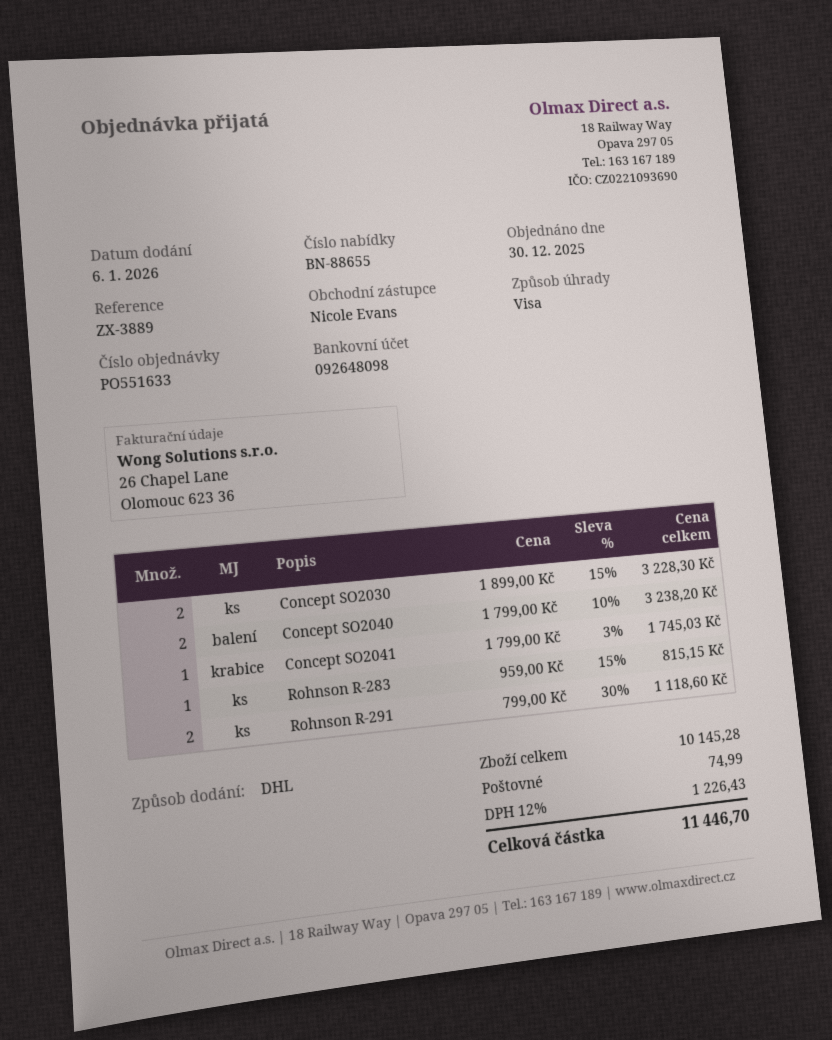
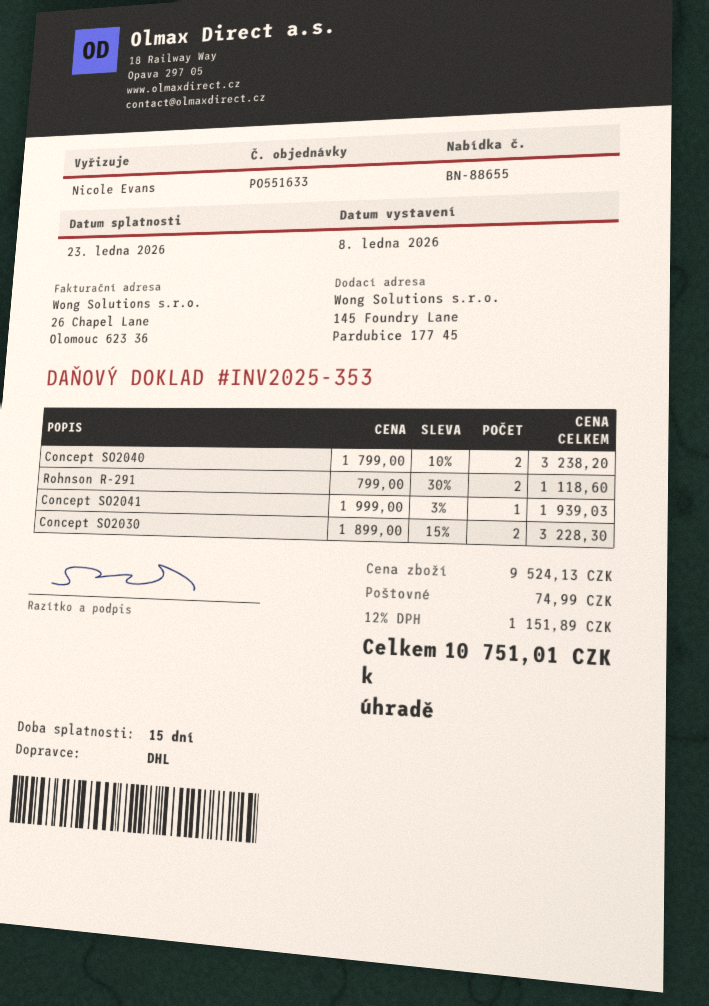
Concept SO2041: 1 x 1799.00 - 3% = 1745.03 -> 1 x 1999.00 - 3% = 1939.03
Rohnson R-283: 1 x 959.00 - 15% = 815.15 -> none
subtotal: 10145.28 -> 9524.13
tax: 12% = 1226.43 -> 12% = 1151.89
total: 11446.70 -> 10751.01

